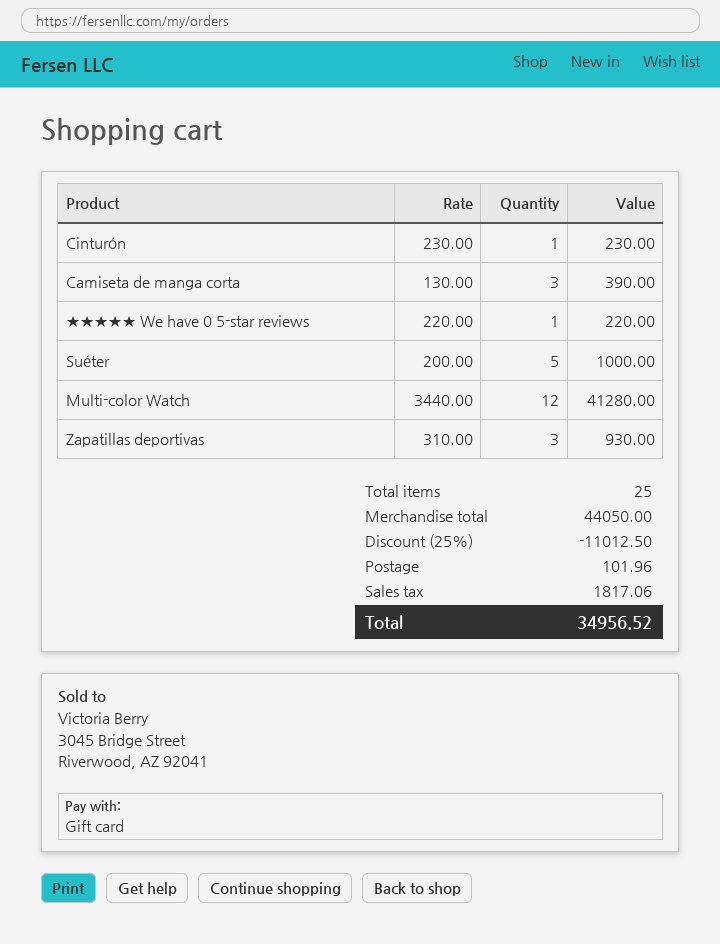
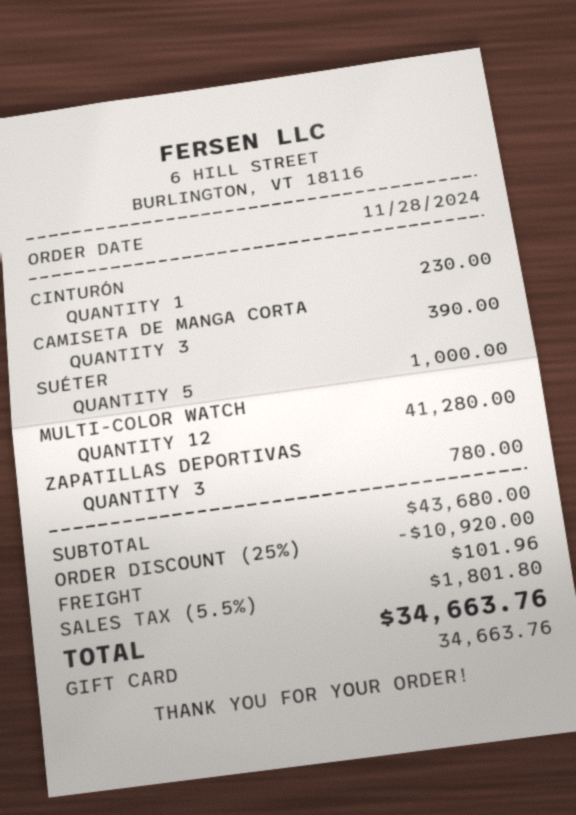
★★★★★ We have 0 5-star reviews: 1 for 220.00 -> none
Zapatillas deportivas: 3 for 930.00 -> 3 for 780.00
subtotal: 44050.00 -> 43680.00
discount: 25% = 11012.50 -> 25% = 10920.00
tax: 1817.06 -> 1801.80
total: 34956.52 -> 34663.76

